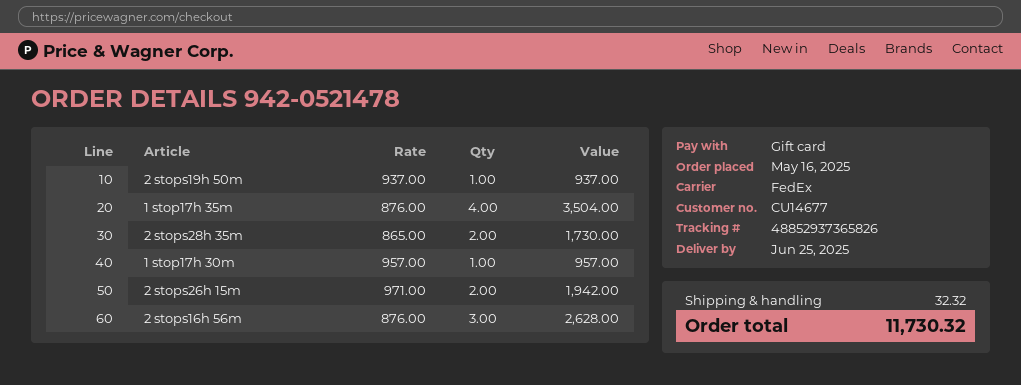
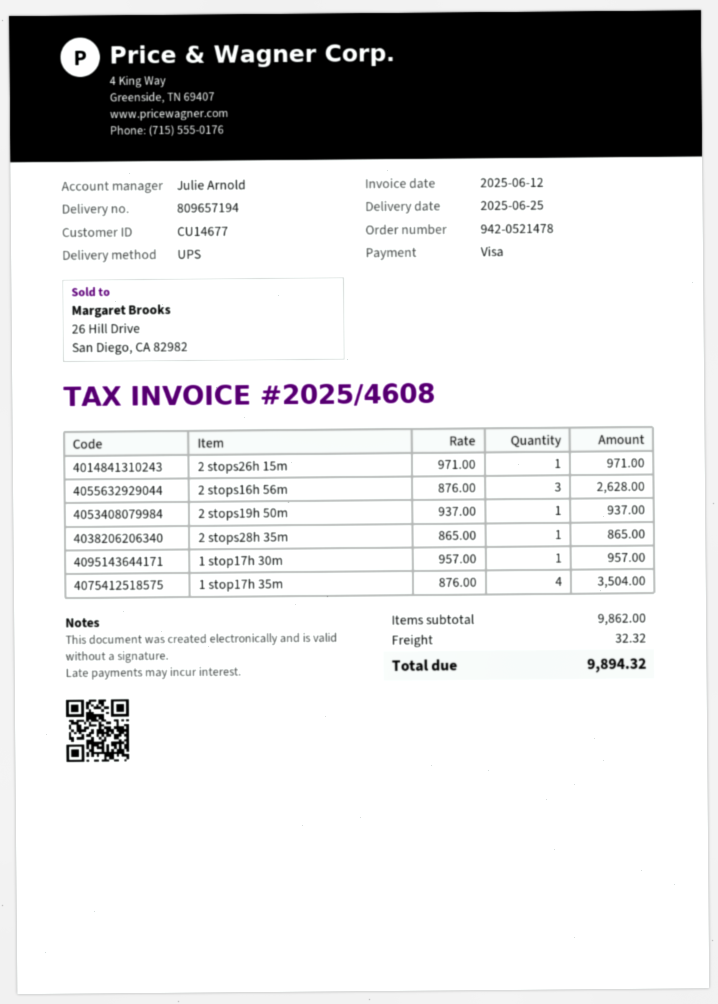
payment method: gift card -> Visa
shipping method: FedEx -> UPS
2 stops28h 35m: 2 x 865.00 = 1730.00 -> 1 x 865.00 = 865.00
2 stops26h 15m: 2 x 971.00 = 1942.00 -> 1 x 971.00 = 971.00
total: 11730.32 -> 9894.32

